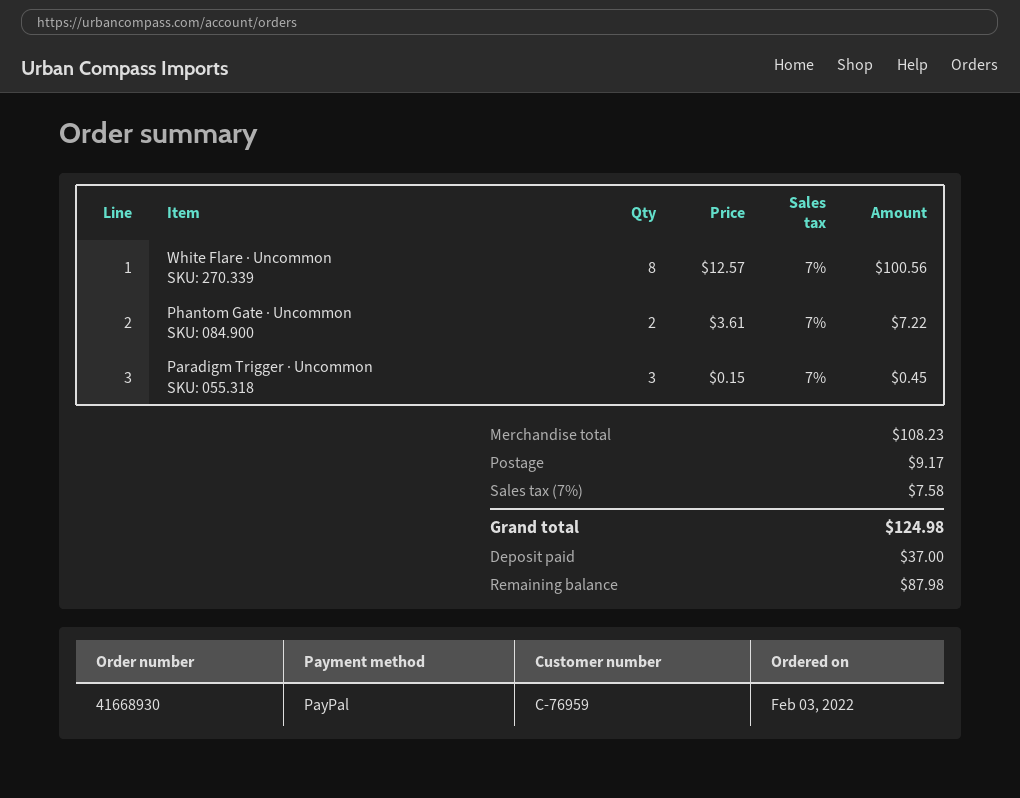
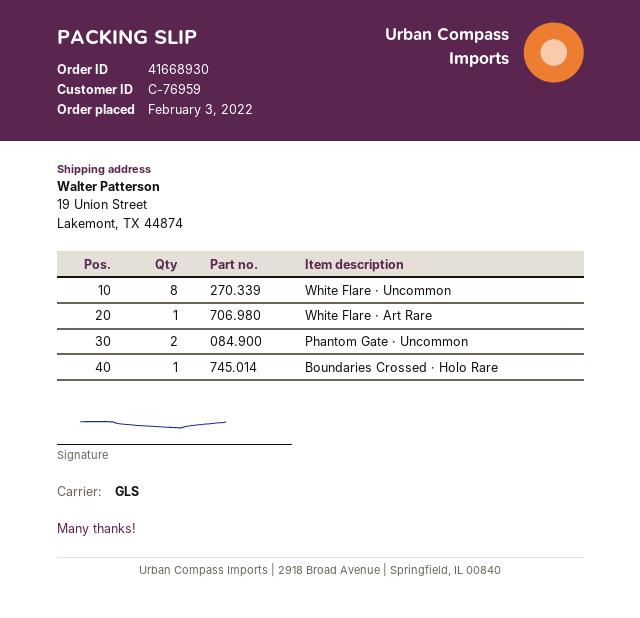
Paradigm Trigger · Uncommon: 3 -> none
White Flare · Art Rare: none -> 1
Boundaries Crossed · Holo Rare: none -> 1

